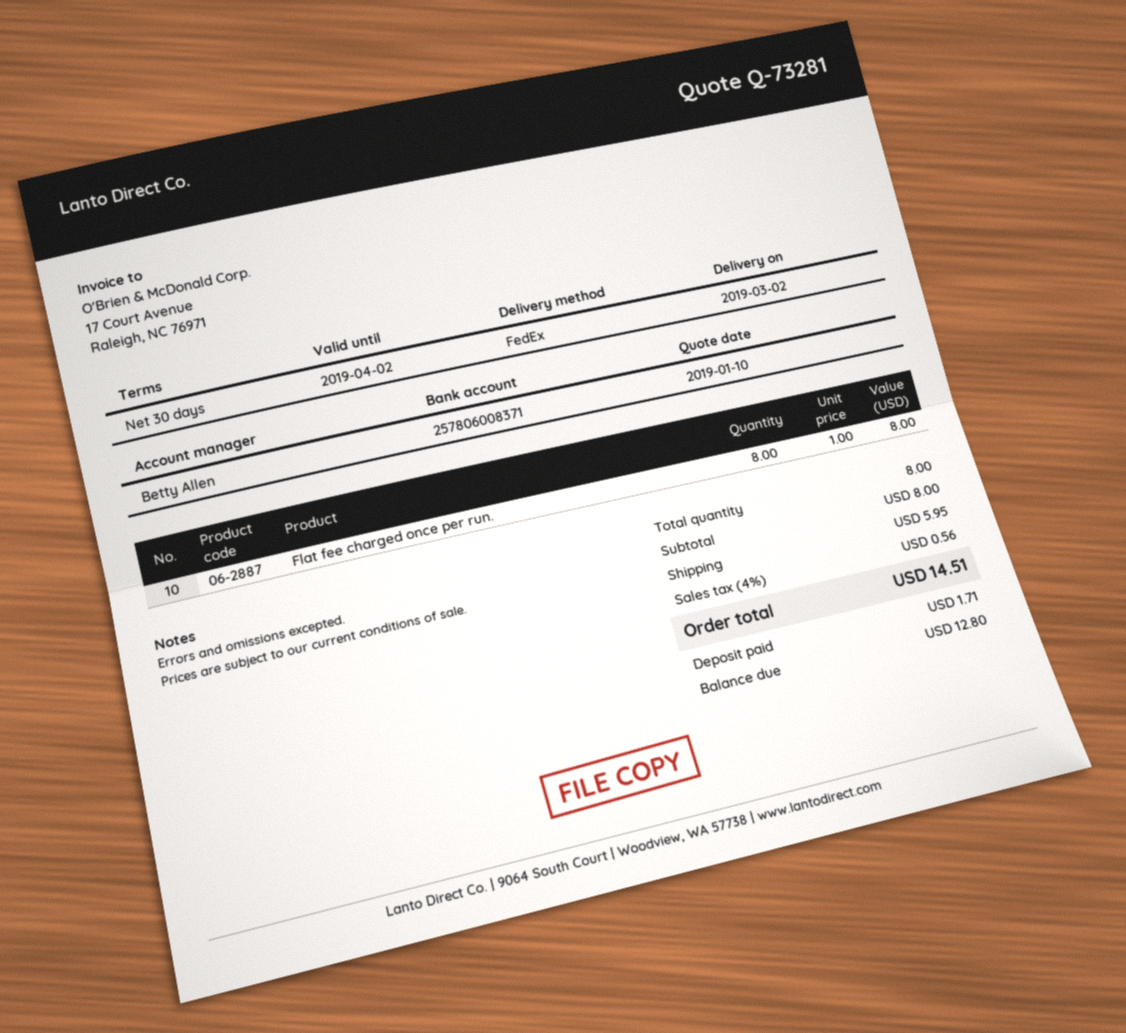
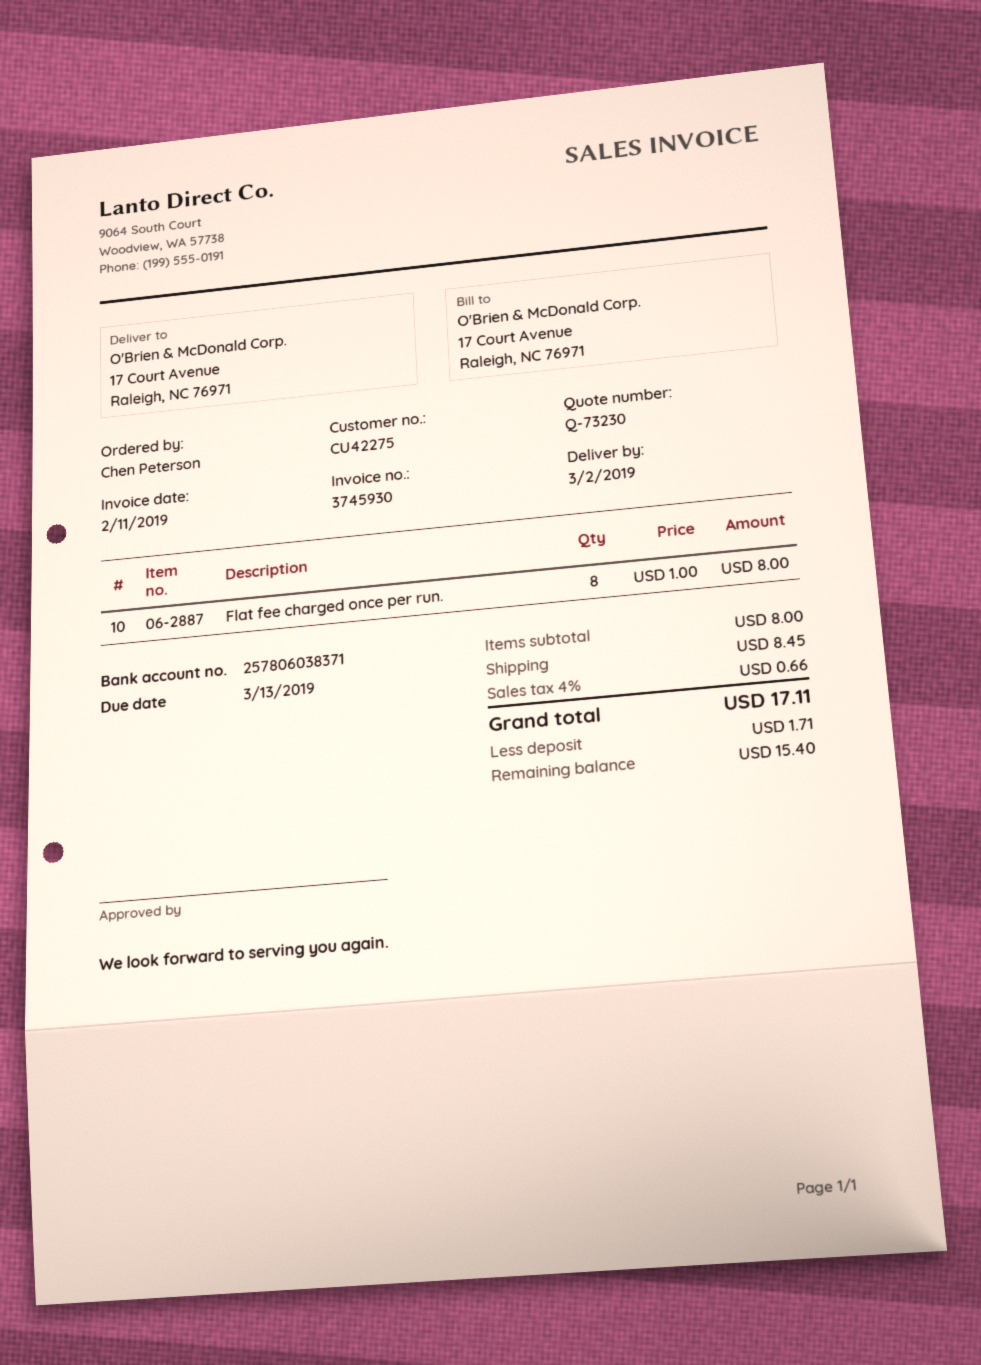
quote number: Q-73281 -> Q-73230
bank account: 257806008371 -> 257806038371
shipping: 5.95 -> 8.45
tax: 4% = 0.56 -> 4% = 0.66
total: 14.51 -> 17.11
balance: 12.80 -> 15.40

